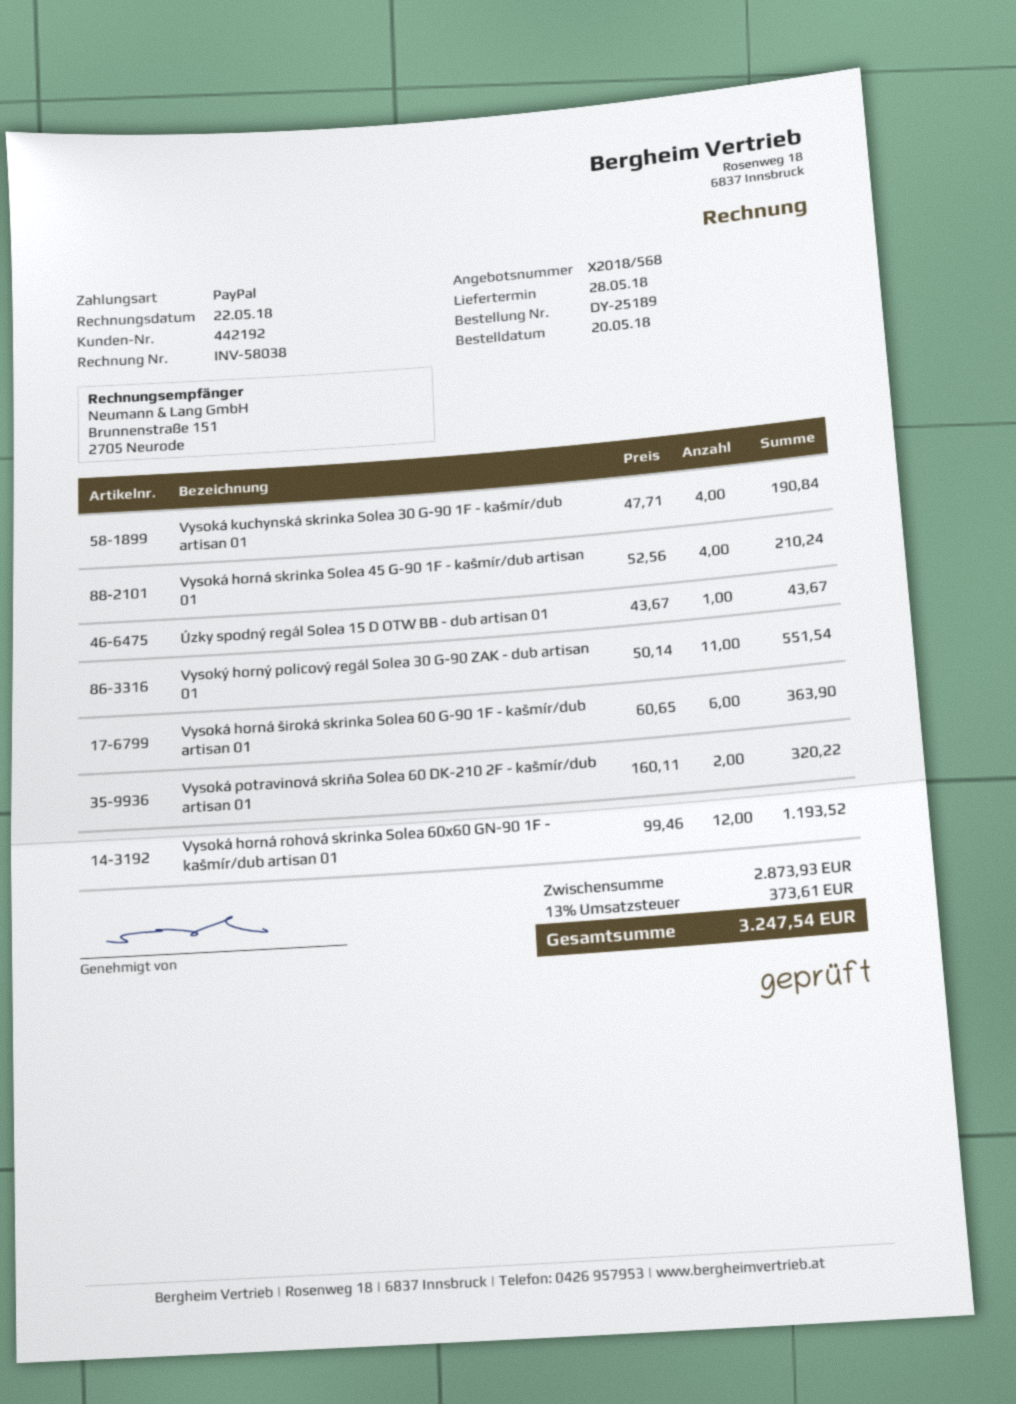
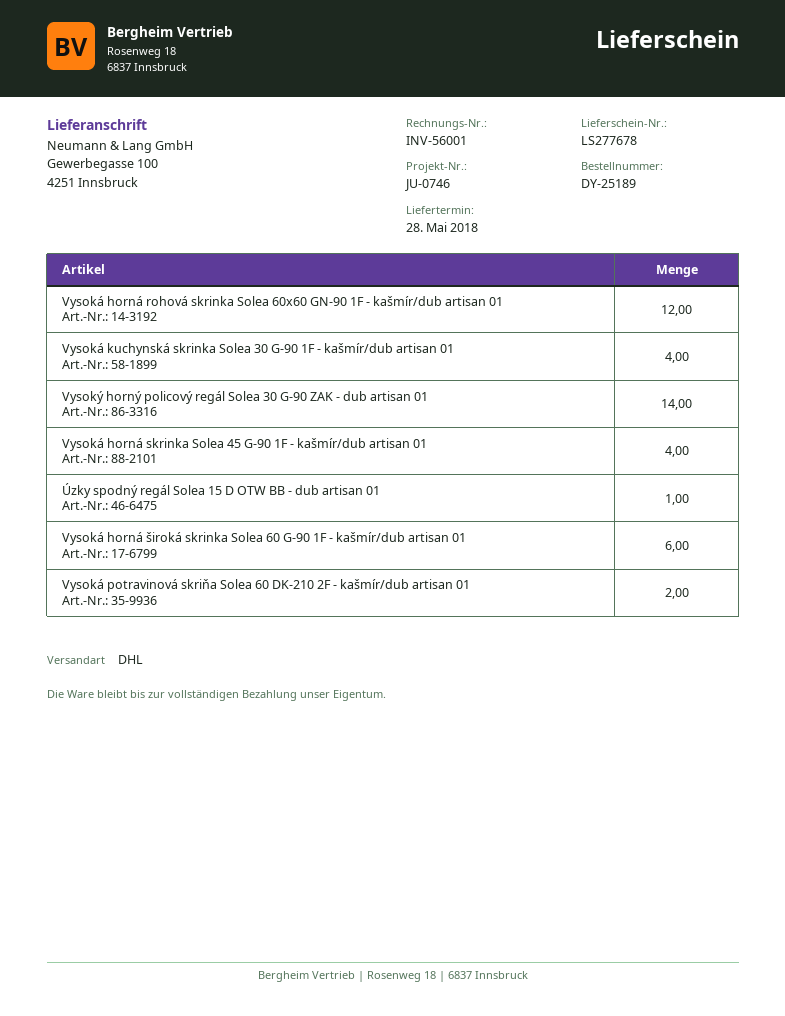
invoice number: INV-58038 -> INV-56001
Vysoký horný policový regál Solea 30 G-90 ZAK - dub artisan 01: 11 -> 14

